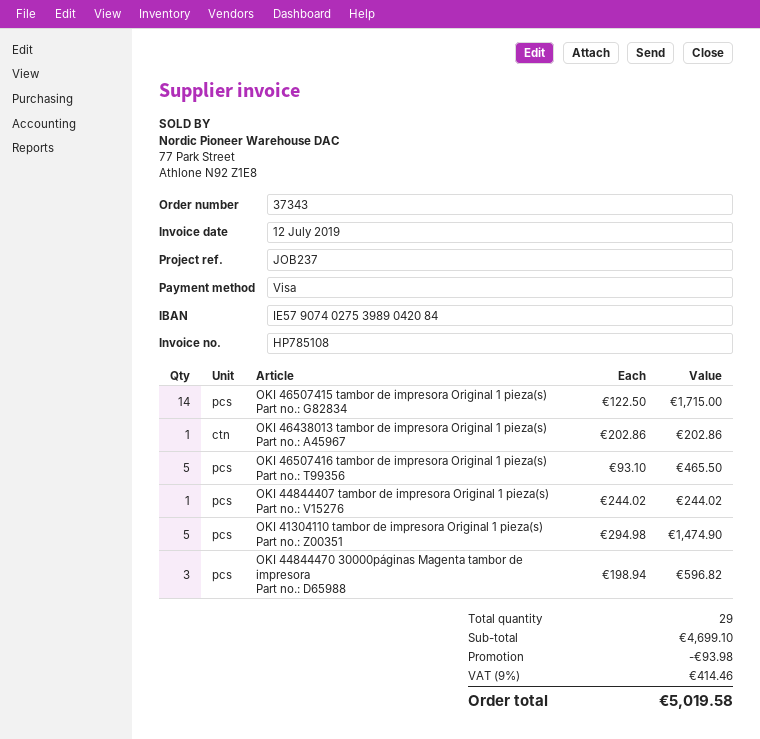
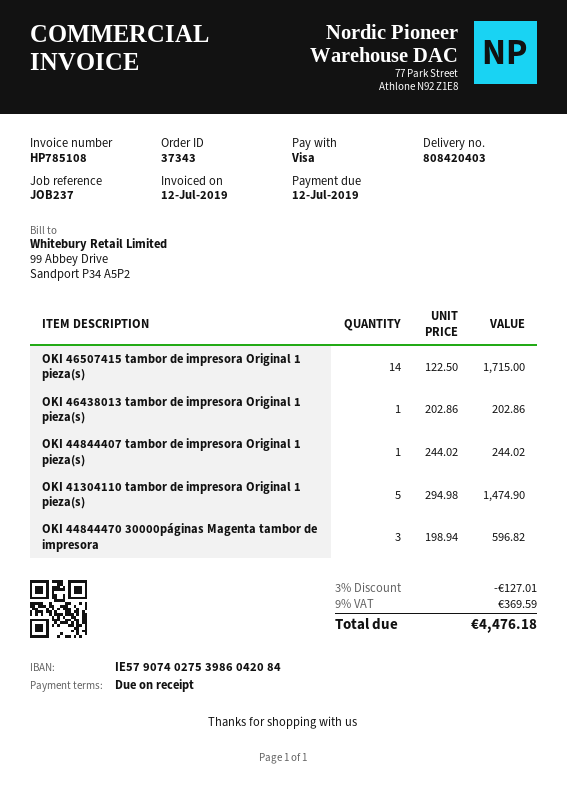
bank account: IE57907402753989042084 -> IE57907402753986042084
OKI 46507416 tambor de impresora Original 1 pieza(s): 5 x 93.10 = 465.50 -> none
discount: 93.98 -> 127.01
tax: 9% = 414.46 -> 9% = 369.59
total: 5019.58 -> 4476.18

